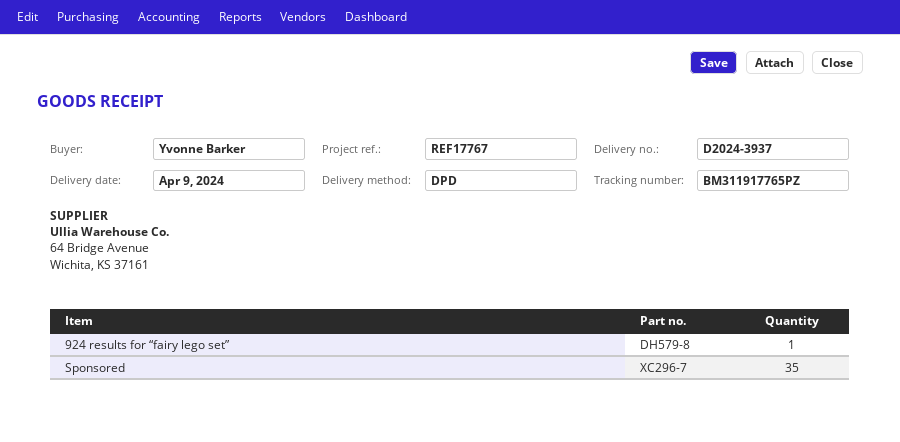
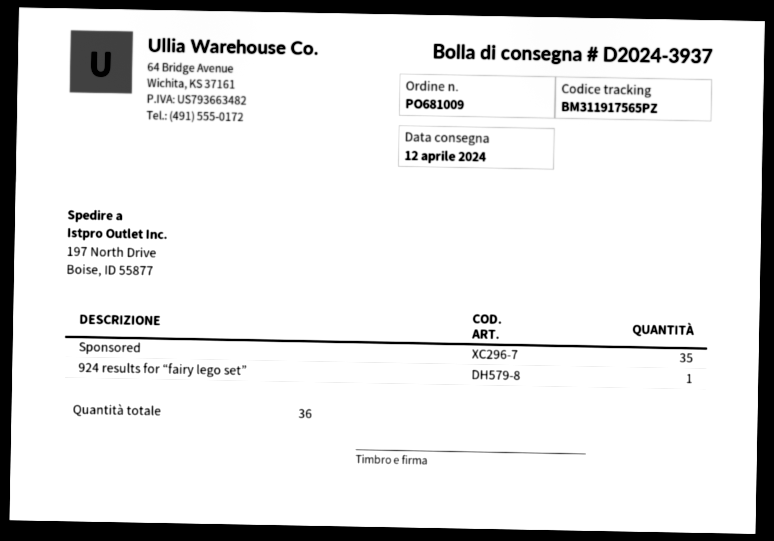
delivery date: 2024-04-09 -> 2024-04-12
tracking number: BM311917765PZ -> BM311917565PZ

